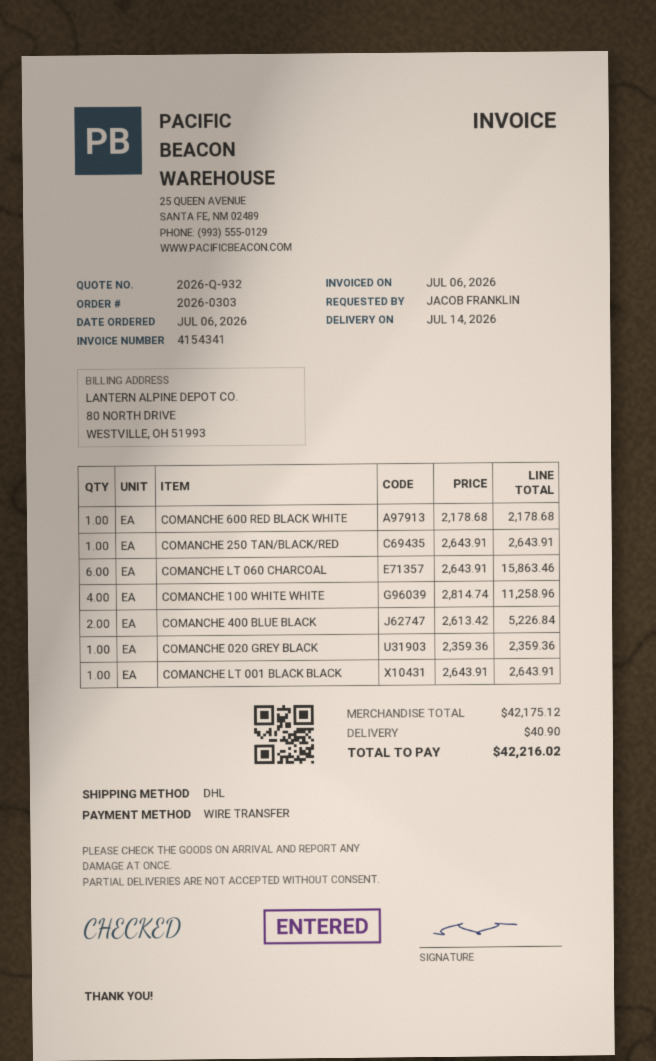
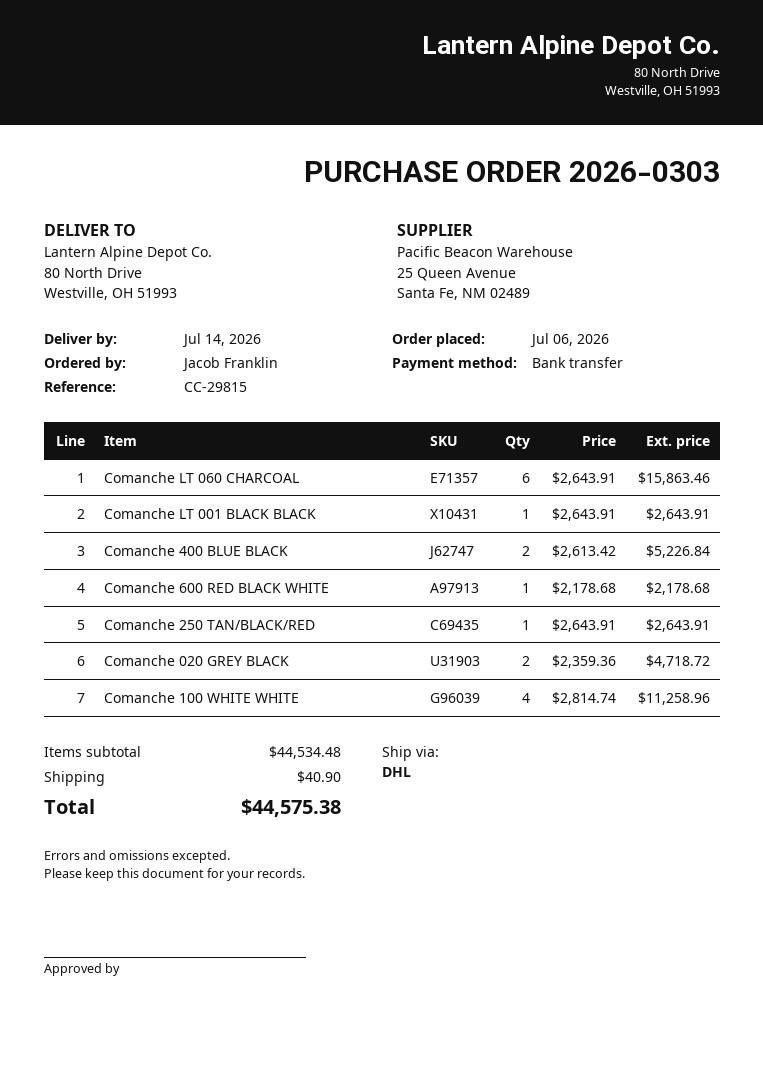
COMANCHE 020 GREY BLACK: 1 x 2359.36 = 2359.36 -> 2 x 2359.36 = 4718.72
subtotal: 42175.12 -> 44534.48
total: 42216.02 -> 44575.38

